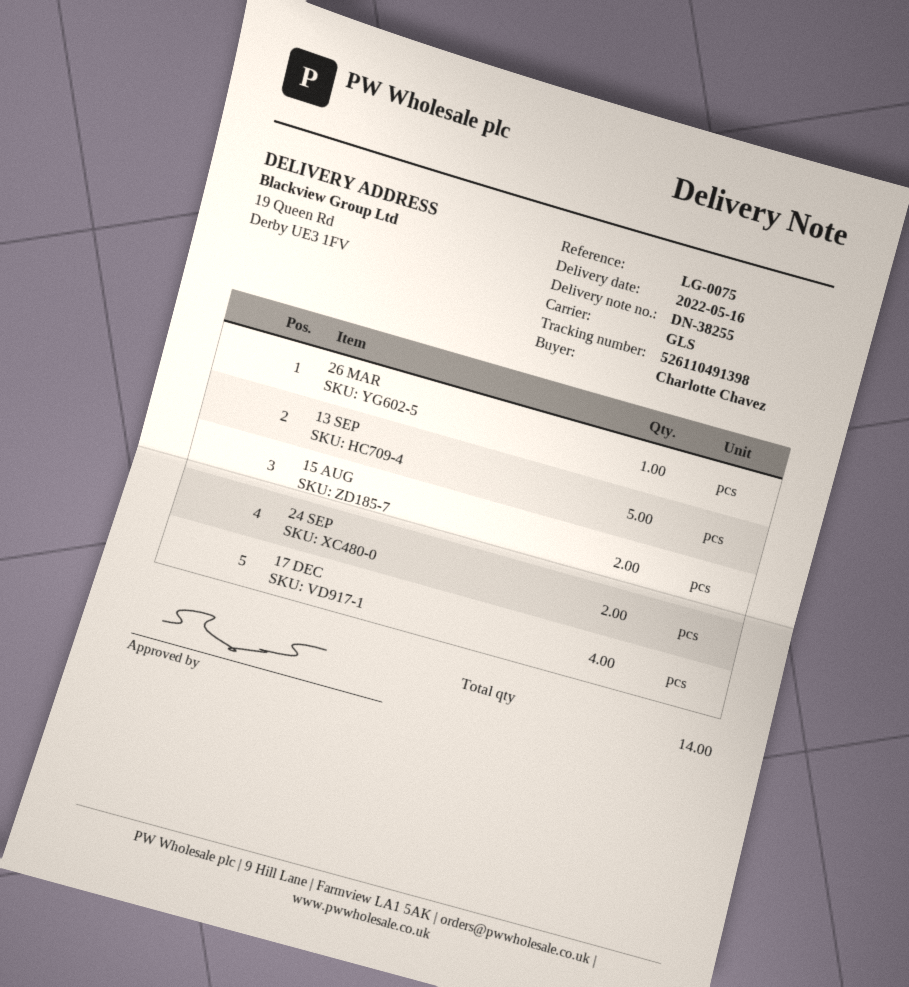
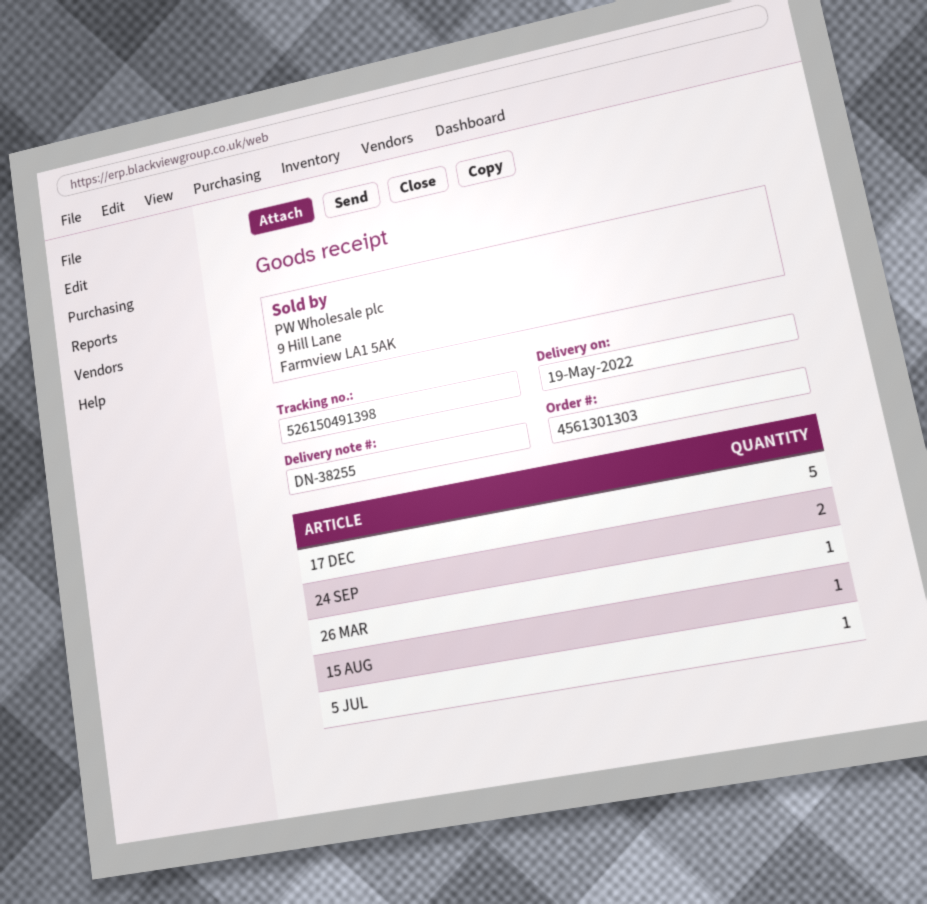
delivery date: 2022-05-16 -> 2022-05-19
tracking number: 526110491398 -> 526150491398
13 SEP: 5 -> none
15 AUG: 2 -> 1
17 DEC: 4 -> 5
5 JUL: none -> 1

